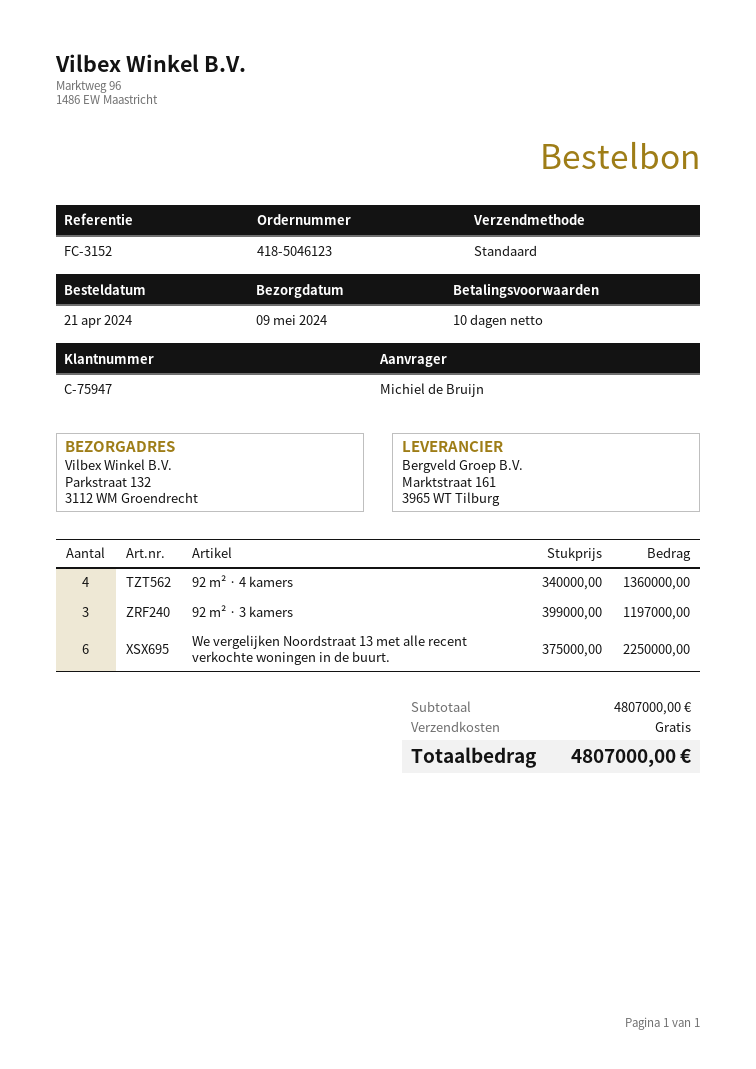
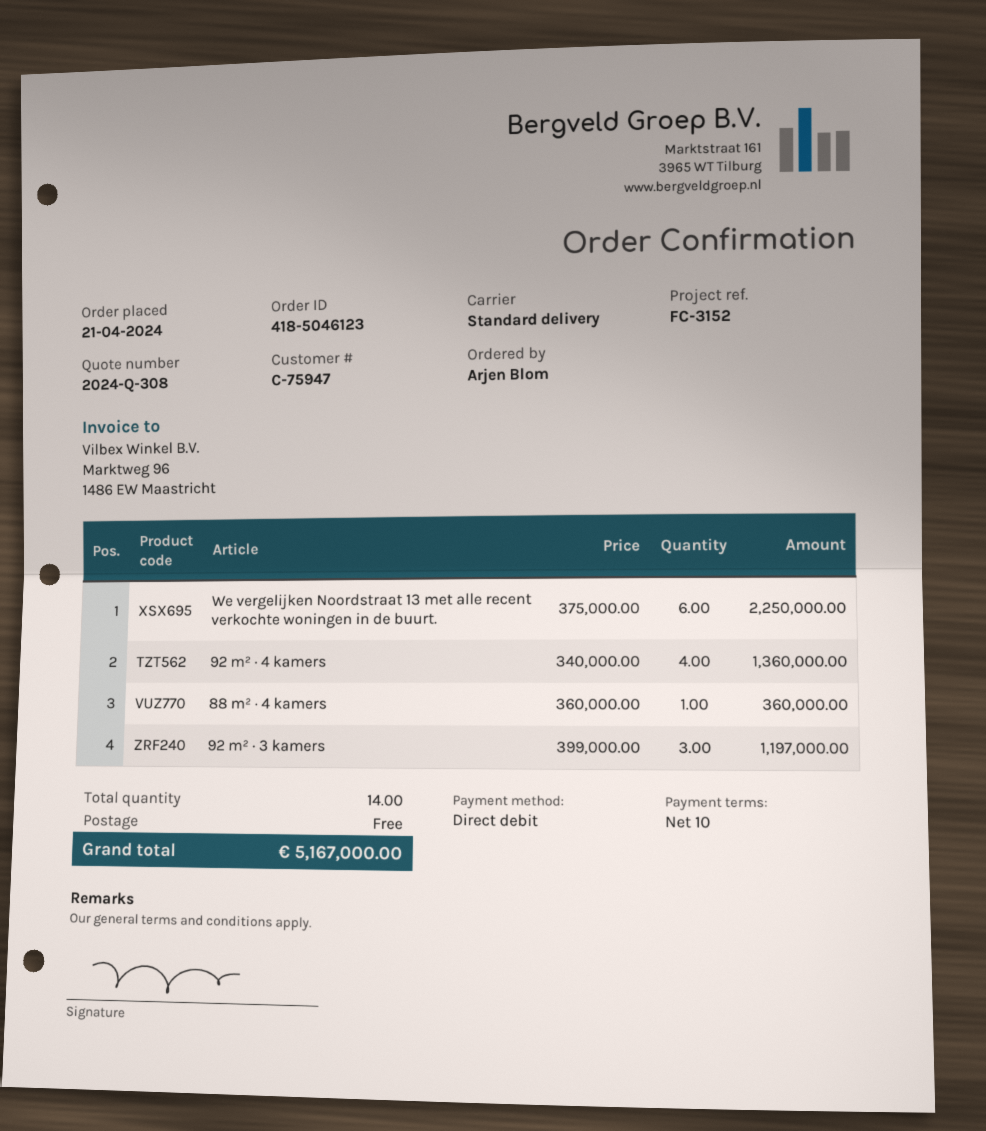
ordered by: Michiel de Bruijn -> Arjen Blom
88 m² · 4 kamers: none -> 1 x 360000.00 = 360000.00
total: 4807000.00 -> 5167000.00

